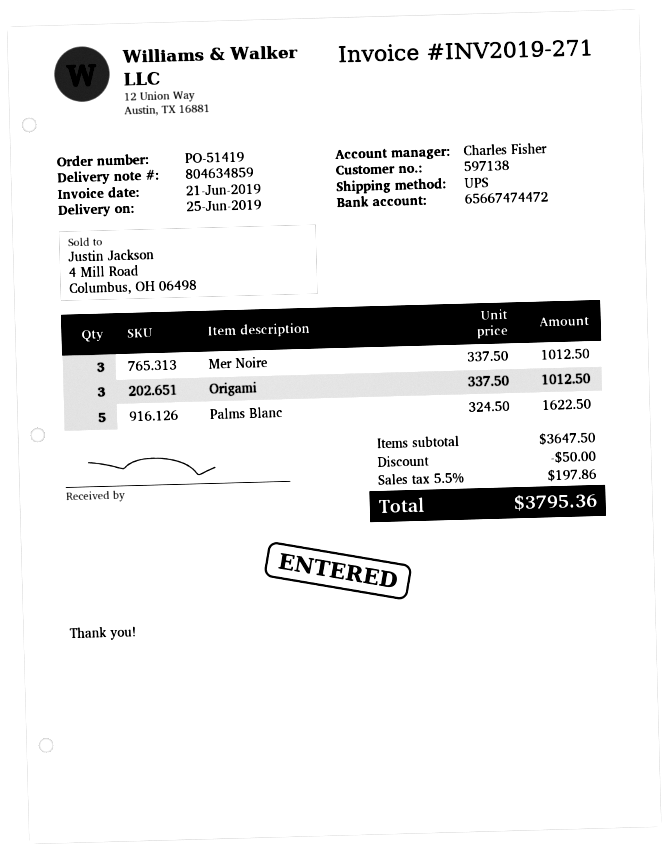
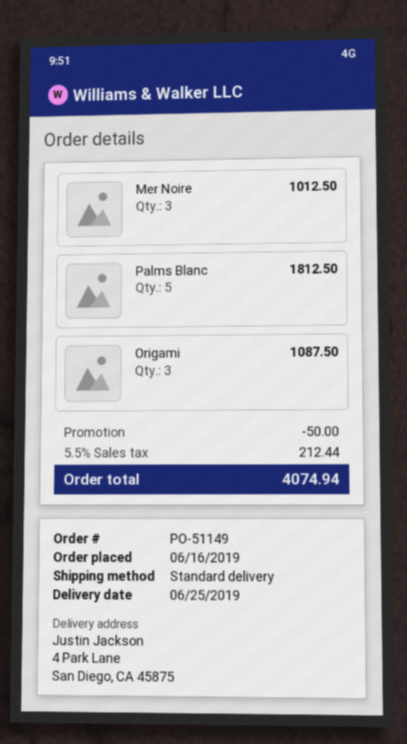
order number: PO-51419 -> PO-51149
shipping method: UPS -> standard
Origami: 3 for 1012.50 -> 3 for 1087.50
Palms Blanc: 5 for 1622.50 -> 5 for 1812.50
tax: 5.5% = 197.86 -> 5.5% = 212.44
total: 3795.36 -> 4074.94

